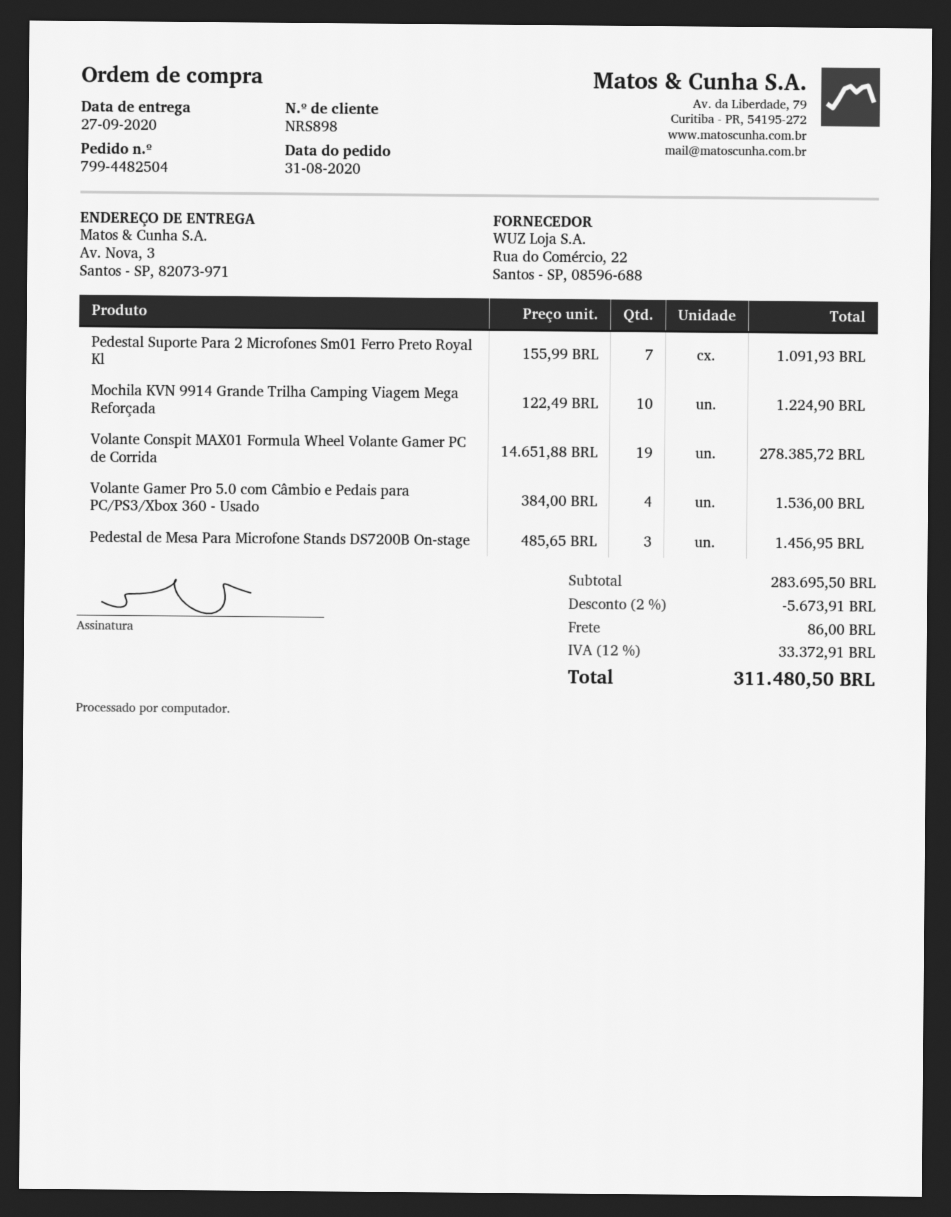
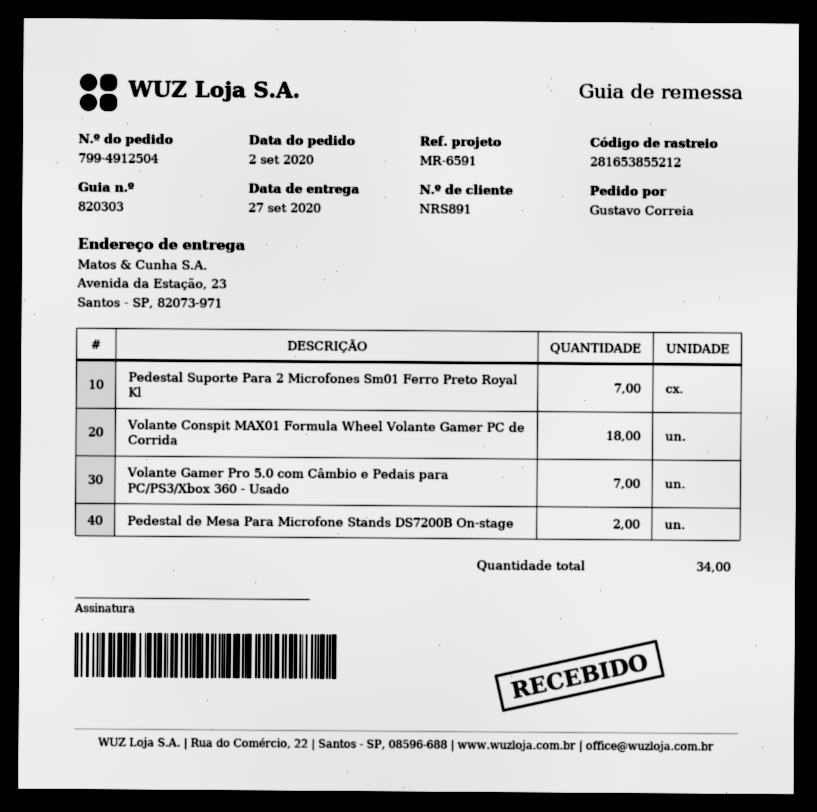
order number: 799-4482504 -> 799-4912504
order date: 2020-08-31 -> 2020-09-02
customer number: NRS898 -> NRS891
ship to: Av. Nova, 3, Santos - SP, 82073-971 -> Avenida da Estação, 23, Santos - SP, 82073-971
Mochila KVN 9914 Grande Trilha Camping Viagem Mega Reforçada: 10 -> none
Volante Conspit MAX01 Formula Wheel Volante Gamer PC de Corrida: 19 -> 18
Volante Gamer Pro 5.0 com Câmbio e Pedais para PC/PS3/Xbox 360 - Usado: 4 -> 7
Pedestal de Mesa Para Microfone Stands DS7200B On-stage: 3 -> 2

